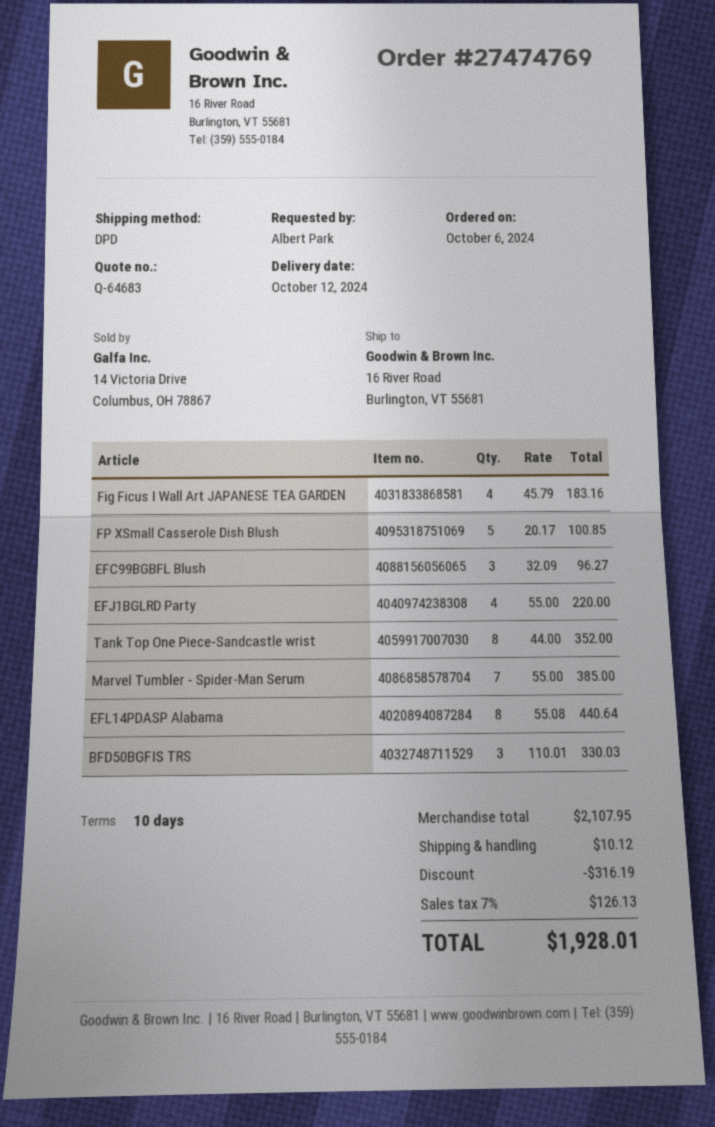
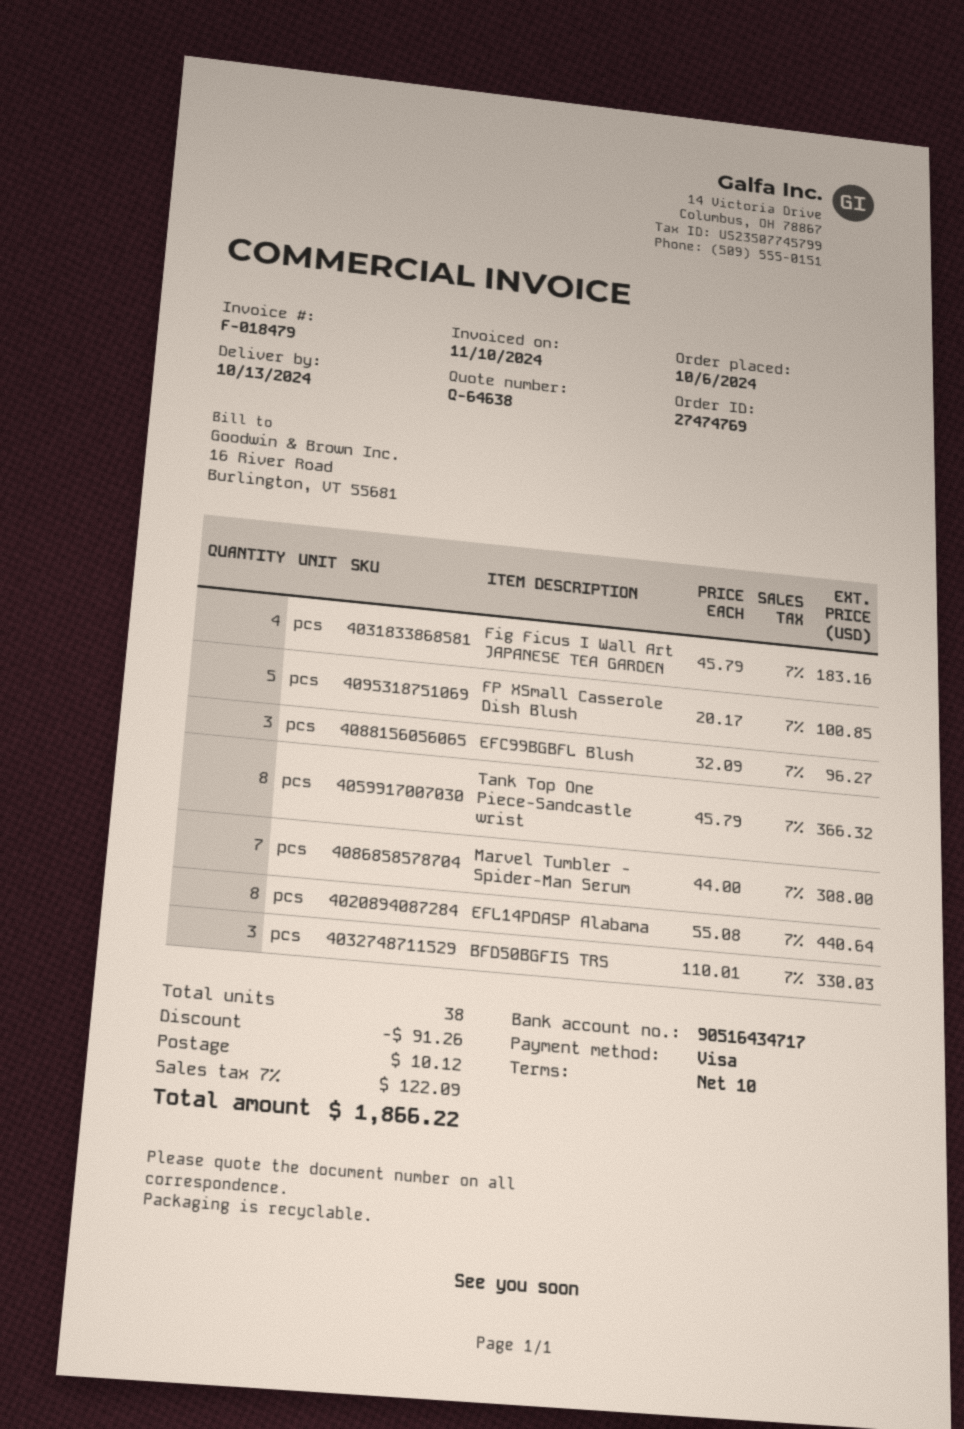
quote number: Q-64683 -> Q-64638
delivery date: 2024-10-12 -> 2024-10-13
EFJ1BGLRD Party: 4 x 55.00 = 220.00 -> none
Tank Top One Piece-Sandcastle wrist: 8 x 44.00 = 352.00 -> 8 x 45.79 = 366.32
Marvel Tumbler - Spider-Man Serum: 7 x 55.00 = 385.00 -> 7 x 44.00 = 308.00
discount: 316.19 -> 91.26
tax: 7% = 126.13 -> 7% = 122.09
total: 1928.01 -> 1866.22

